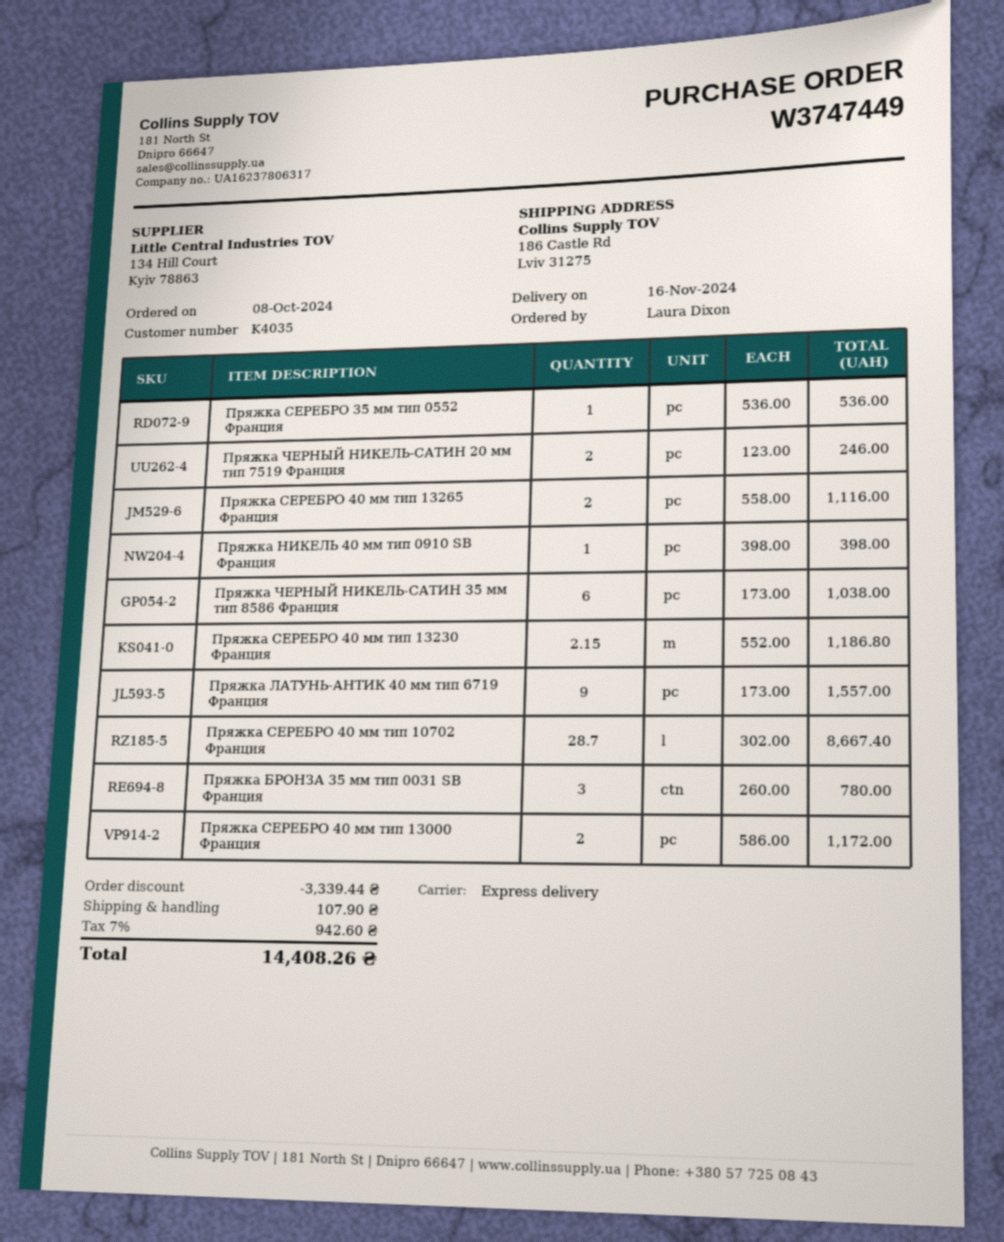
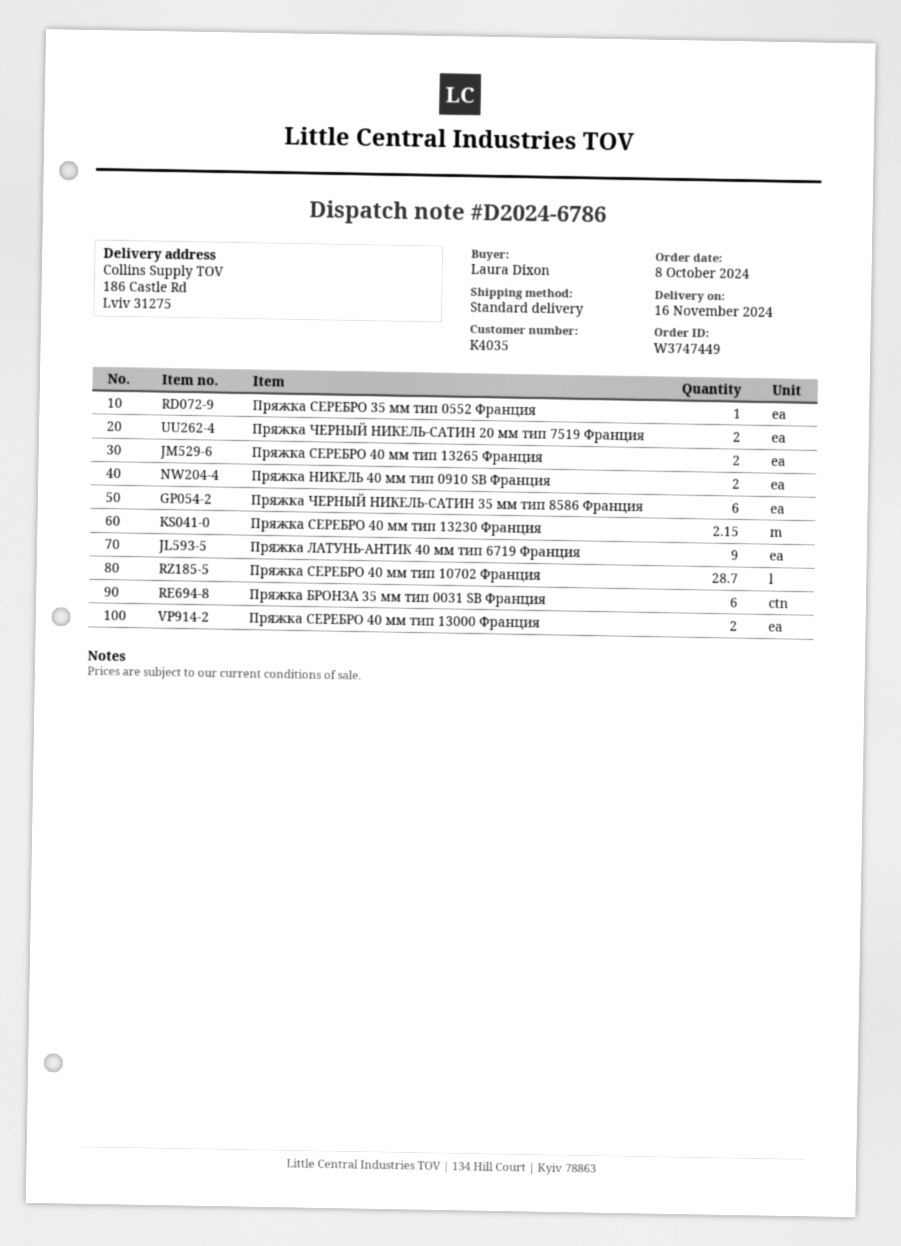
shipping method: express -> standard
Пряжка НИКЕЛЬ 40 мм тип 0910 SB Франция: 1 -> 2
Пряжка БРОНЗА 35 мм тип 0031 SB Франция: 3 -> 6

